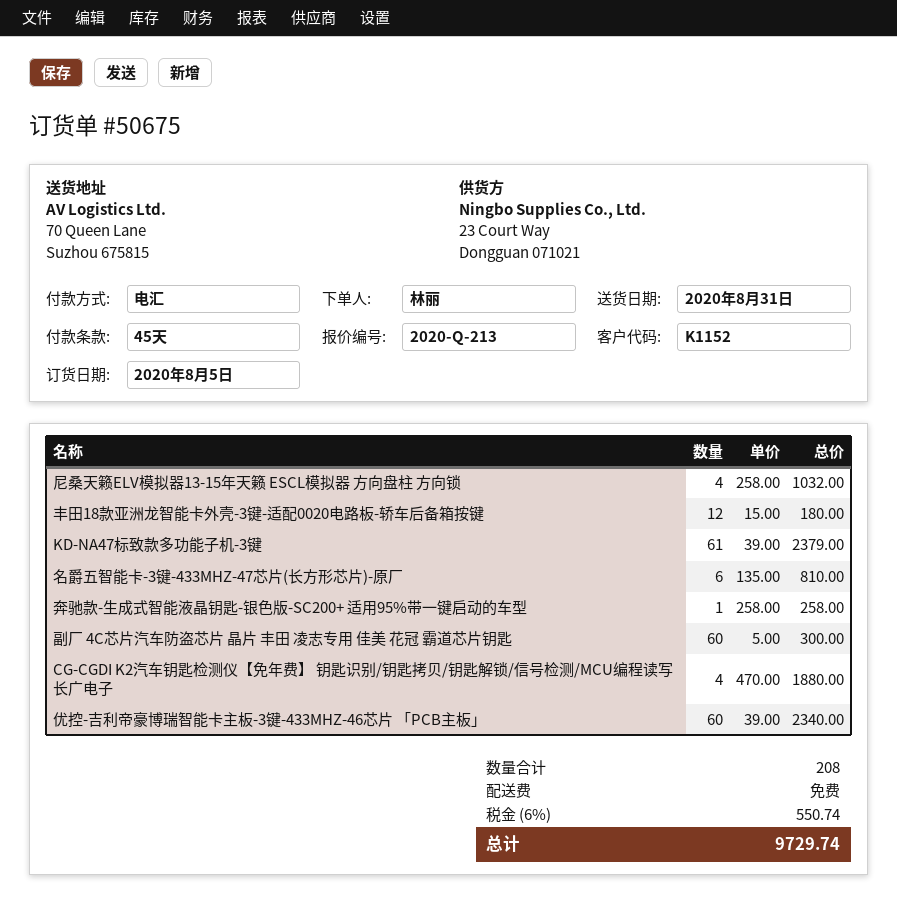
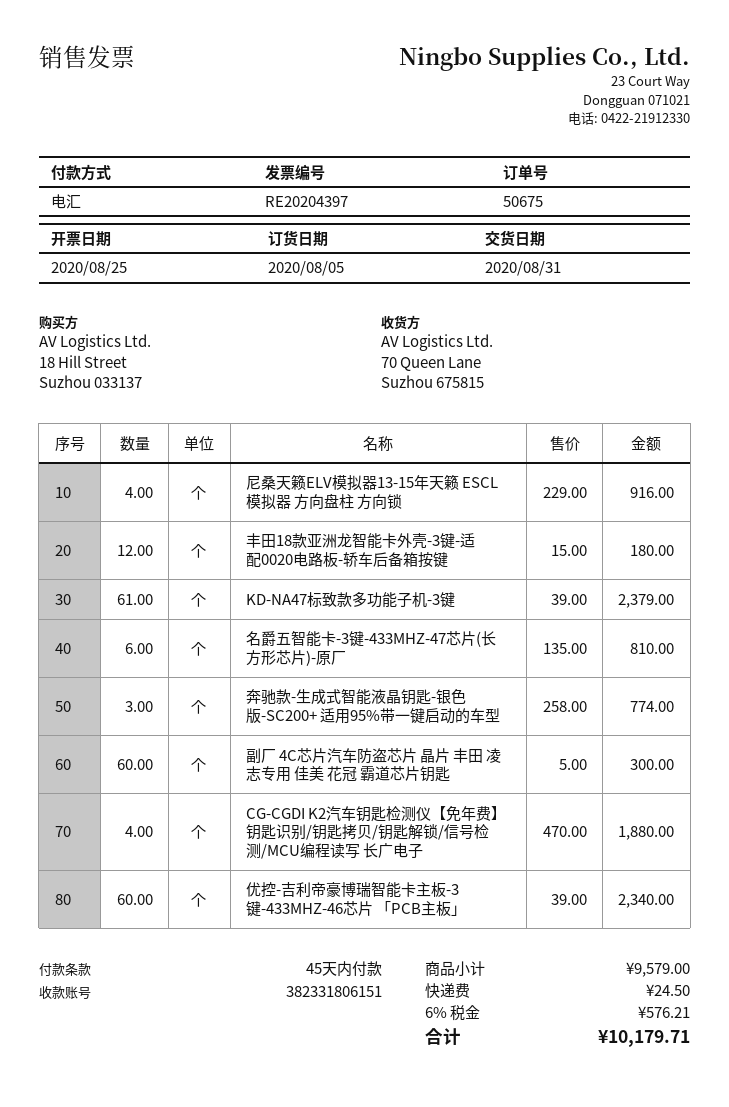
尼桑天籁ELV模拟器13-15年天籁 ESCL模拟器 方向盘柱 方向锁: 4 x 258.00 = 1032.00 -> 4 x 229.00 = 916.00
奔驰款-生成式智能液晶钥匙-银色版-SC200+ 适用95%带一键启动的车型: 1 x 258.00 = 258.00 -> 3 x 258.00 = 774.00
shipping: 0.00 -> 24.50
tax: 6% = 550.74 -> 6% = 576.21
total: 9729.74 -> 10179.71

